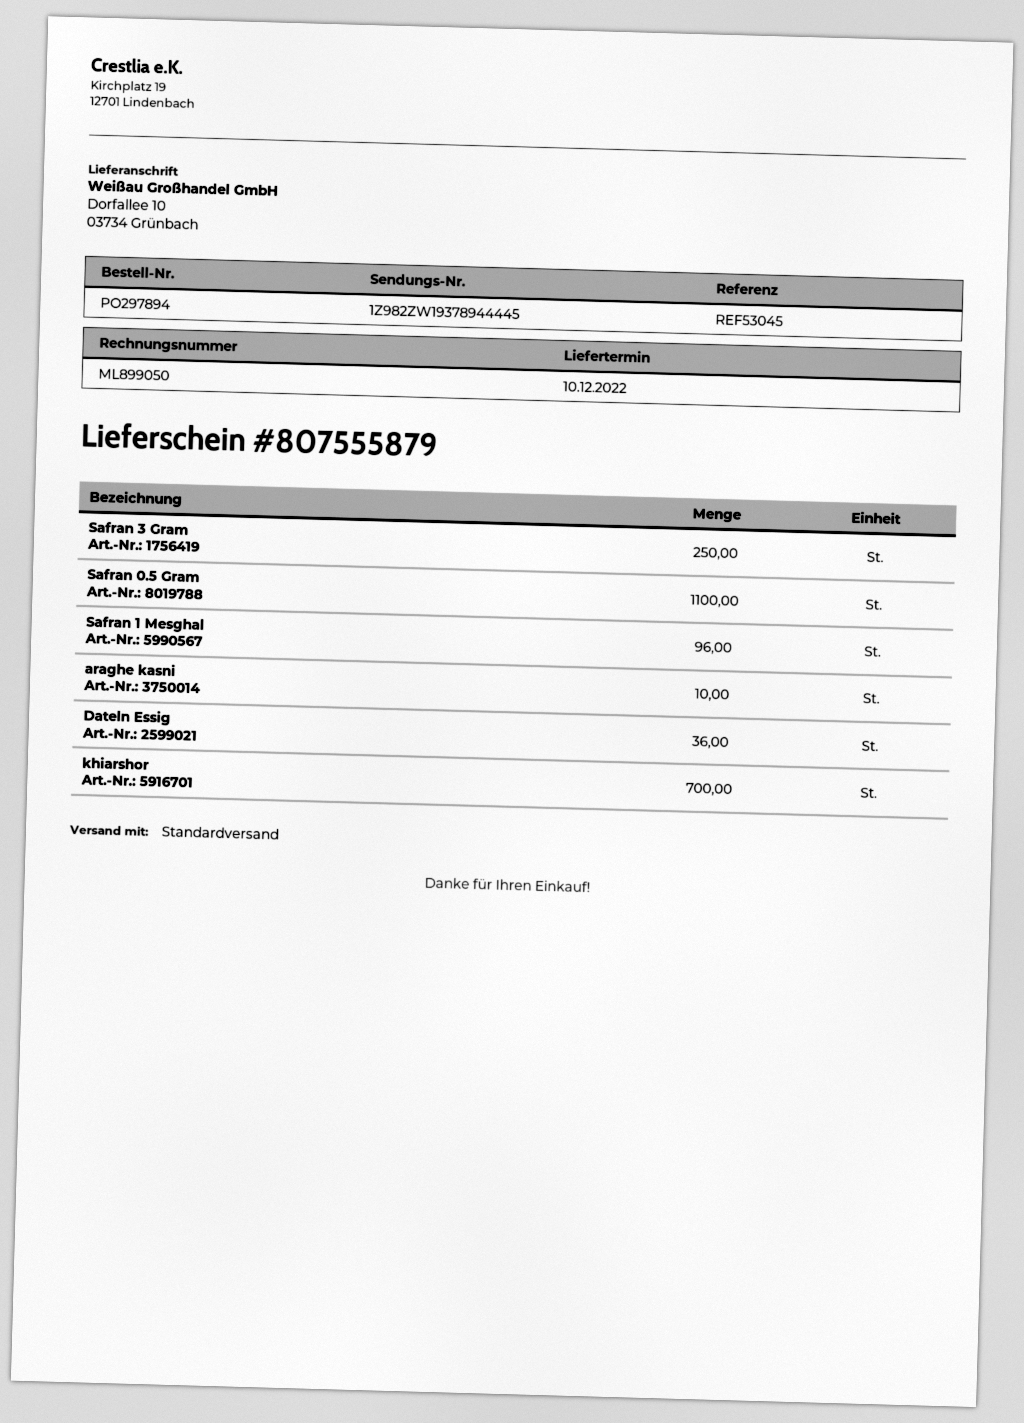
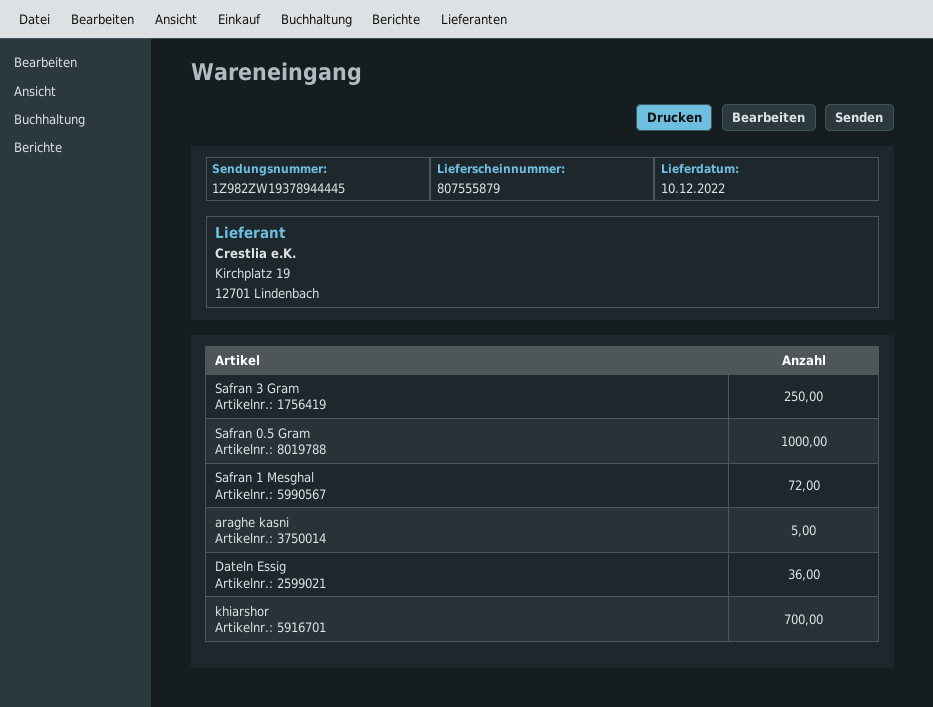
Safran 0.5 Gram: 1100 -> 1000
Safran 1 Mesghal: 96 -> 72
araghe kasni: 10 -> 5

